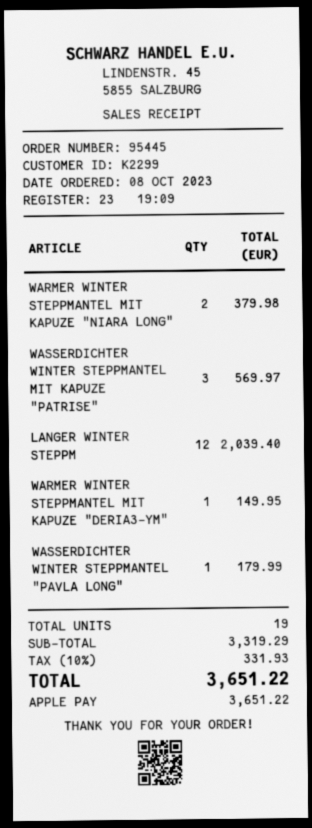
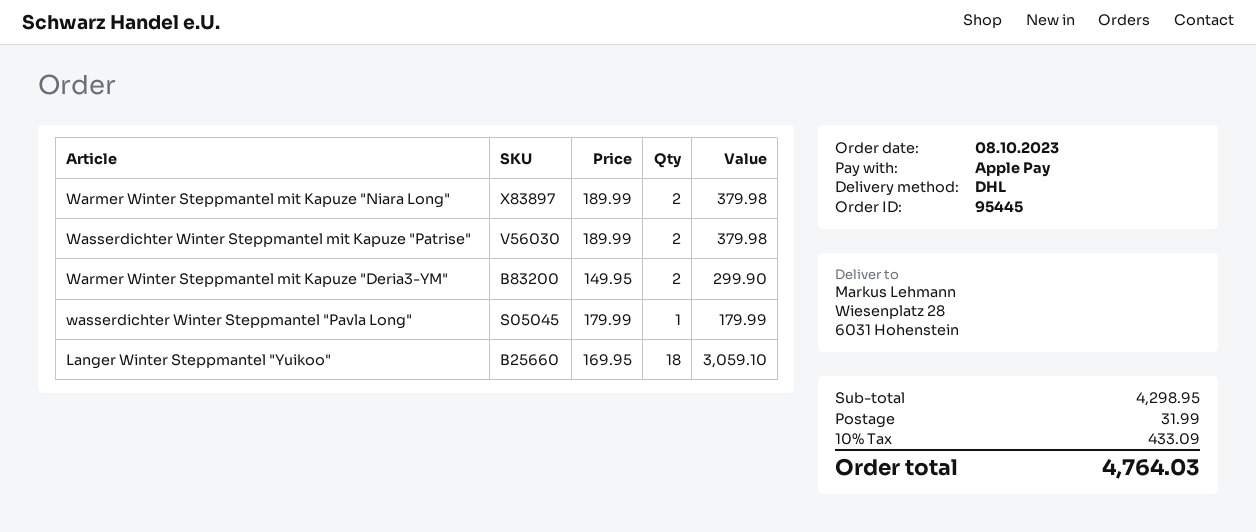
WASSERDICHTER WINTER STEPPMANTEL MIT KAPUZE "PATRISE": 3 for 569.97 -> 2 for 379.98
LANGER WINTER STEPPM: 12 for 2039.40 -> 18 for 3059.10
WARMER WINTER STEPPMANTEL MIT KAPUZE "DERIA3-YM": 1 for 149.95 -> 2 for 299.90
subtotal: 3319.29 -> 4298.95
shipping: none -> 31.99
tax: 10% = 331.93 -> 10% = 433.09
total: 3651.22 -> 4764.03

